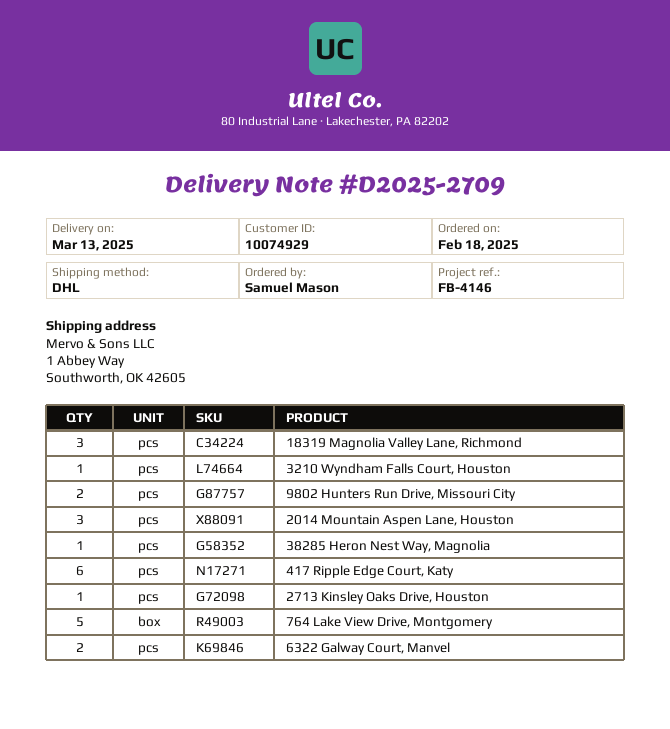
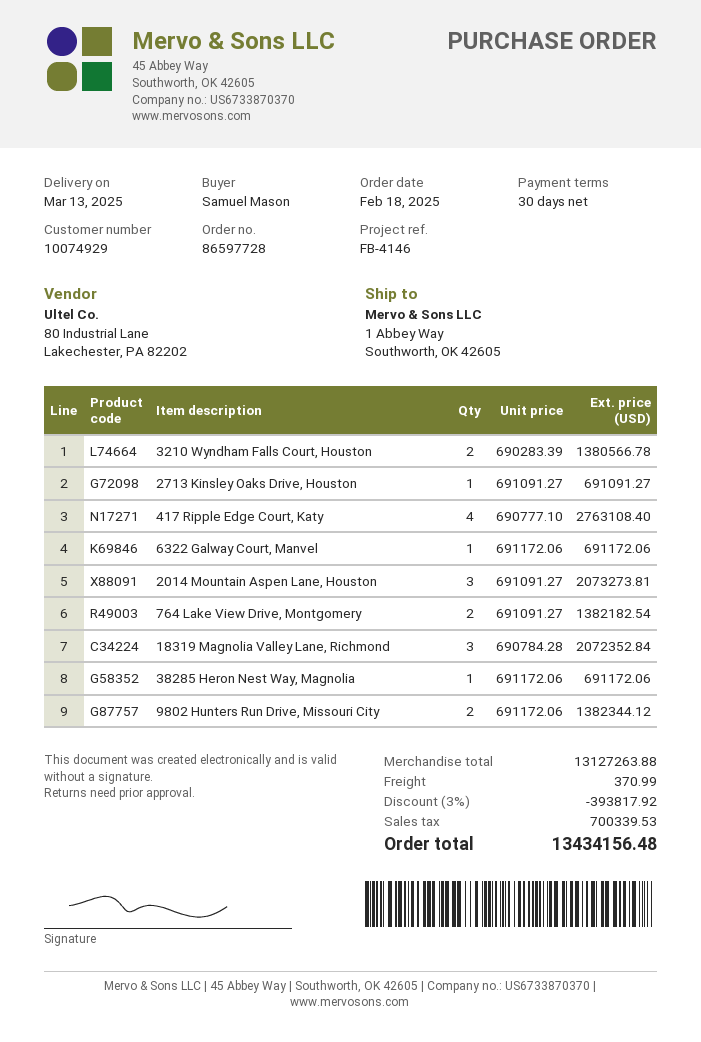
3210 Wyndham Falls Court, Houston: 1 -> 2
417 Ripple Edge Court, Katy: 6 -> 4
764 Lake View Drive, Montgomery: 5 -> 2
6322 Galway Court, Manvel: 2 -> 1

